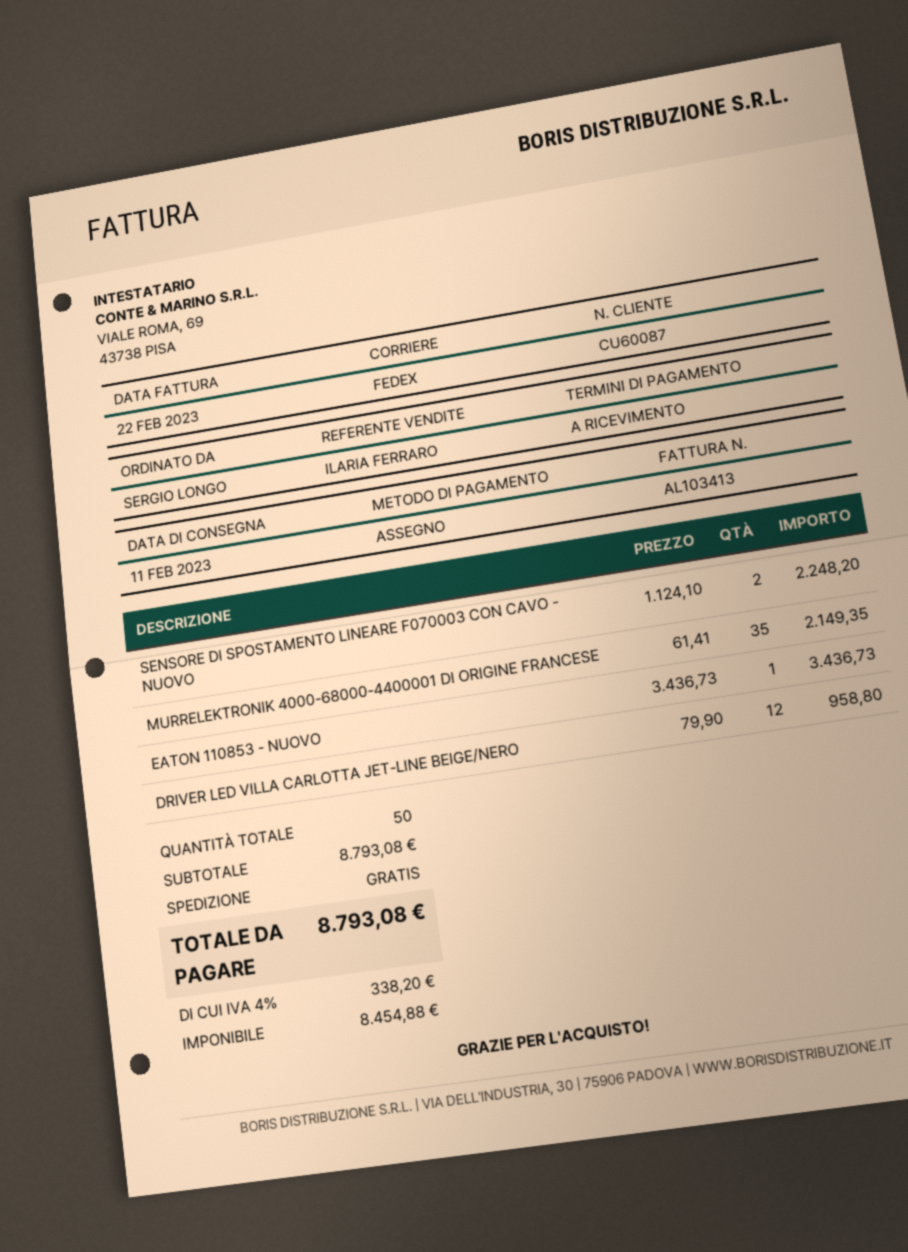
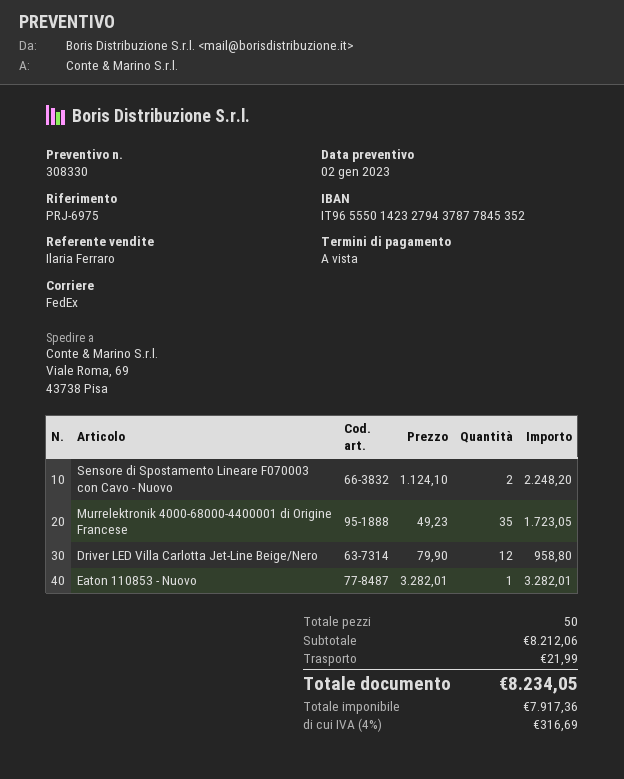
MURRELEKTRONIK 4000-68000-4400001 DI ORIGINE FRANCESE: 35 x 61.41 = 2149.35 -> 35 x 49.23 = 1723.05
EATON 110853 - NUOVO: 1 x 3436.73 = 3436.73 -> 1 x 3282.01 = 3282.01
subtotal: 8793.08 -> 8212.06
shipping: 0.00 -> 21.99
net: 8454.88 -> 7917.36
tax: 4% = 338.20 -> 4% = 316.69
total: 8793.08 -> 8234.05

